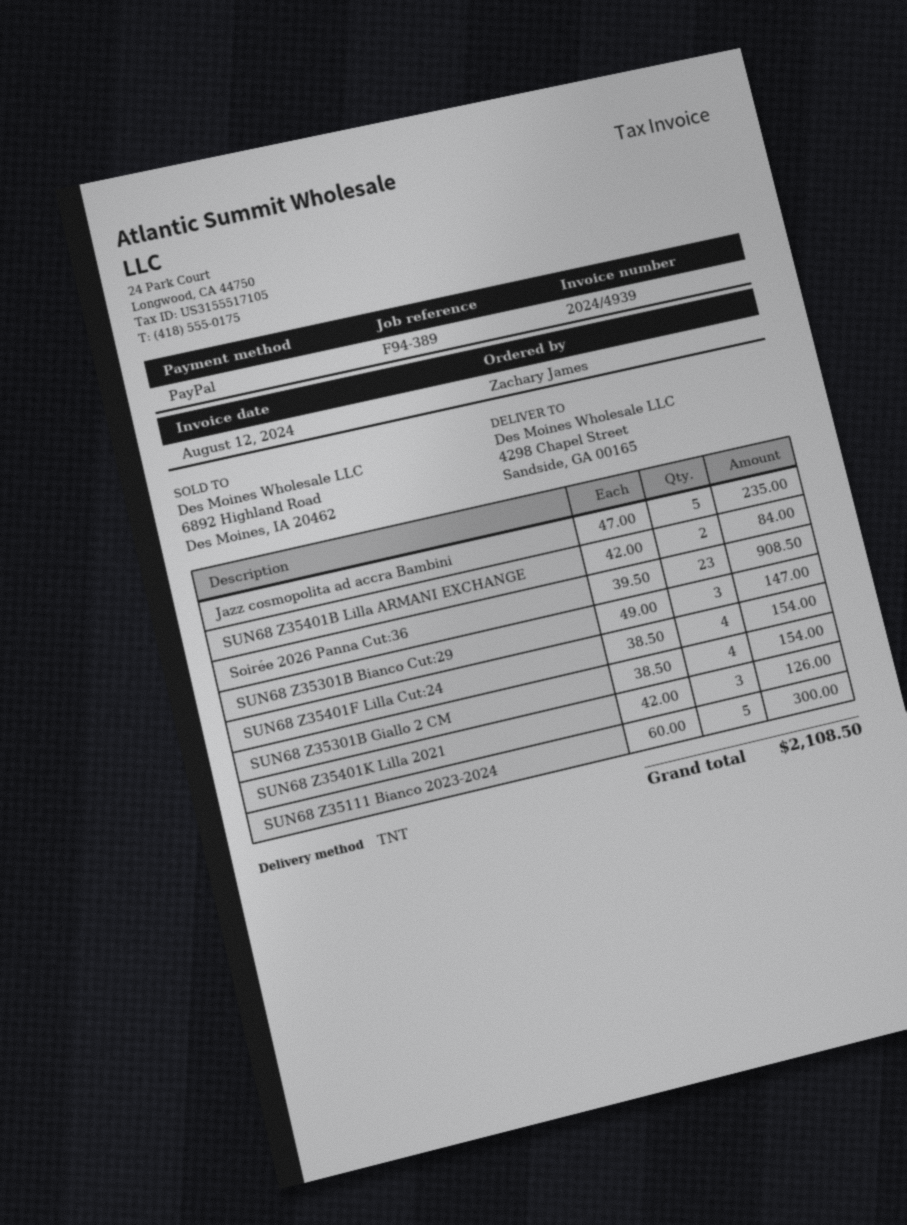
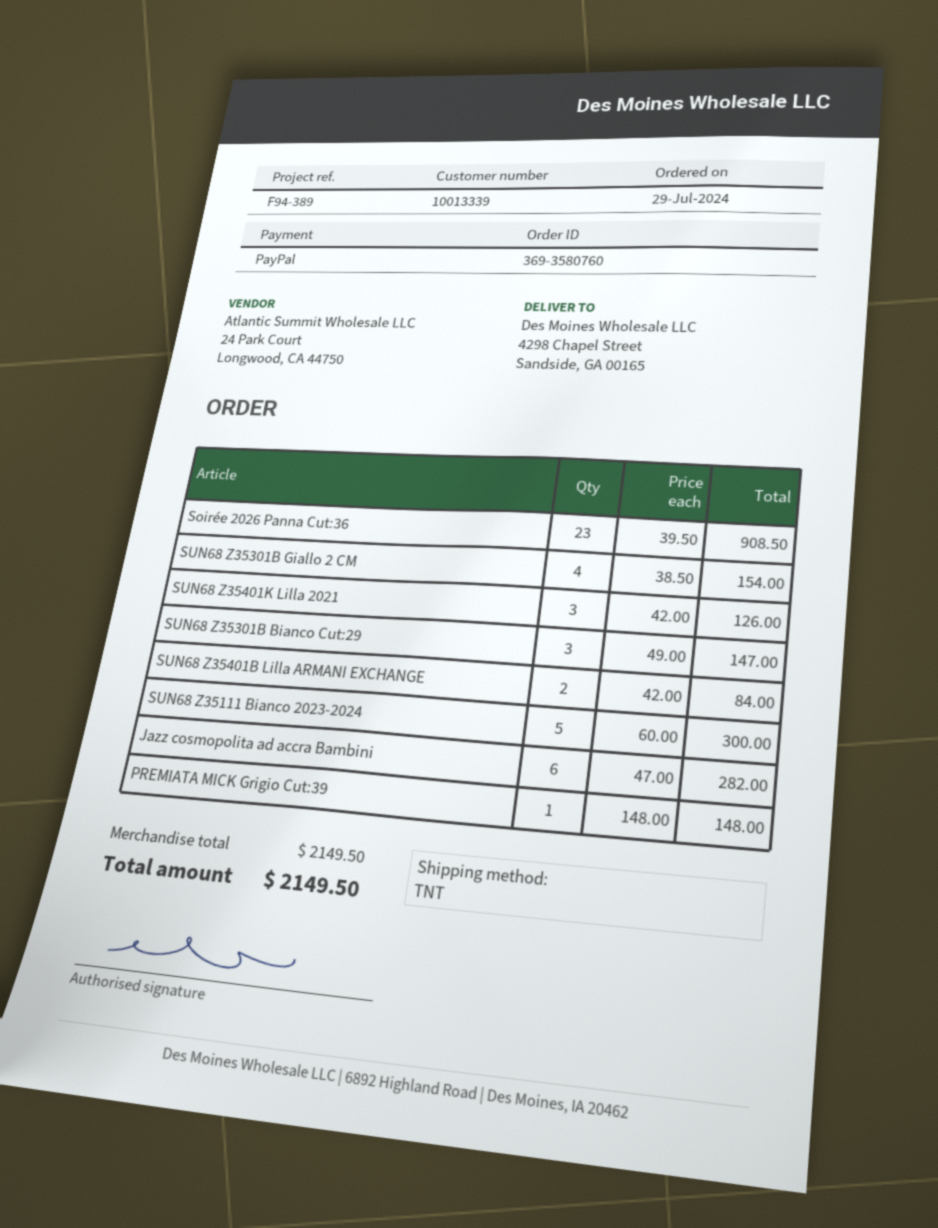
Jazz cosmopolita ad accra Bambini: 5 x 47.00 = 235.00 -> 6 x 47.00 = 282.00
SUN68 Z35401F Lilla Cut:24: 4 x 38.50 = 154.00 -> none
PREMIATA MICK Grigio Cut:39: none -> 1 x 148.00 = 148.00
total: 2108.50 -> 2149.50

